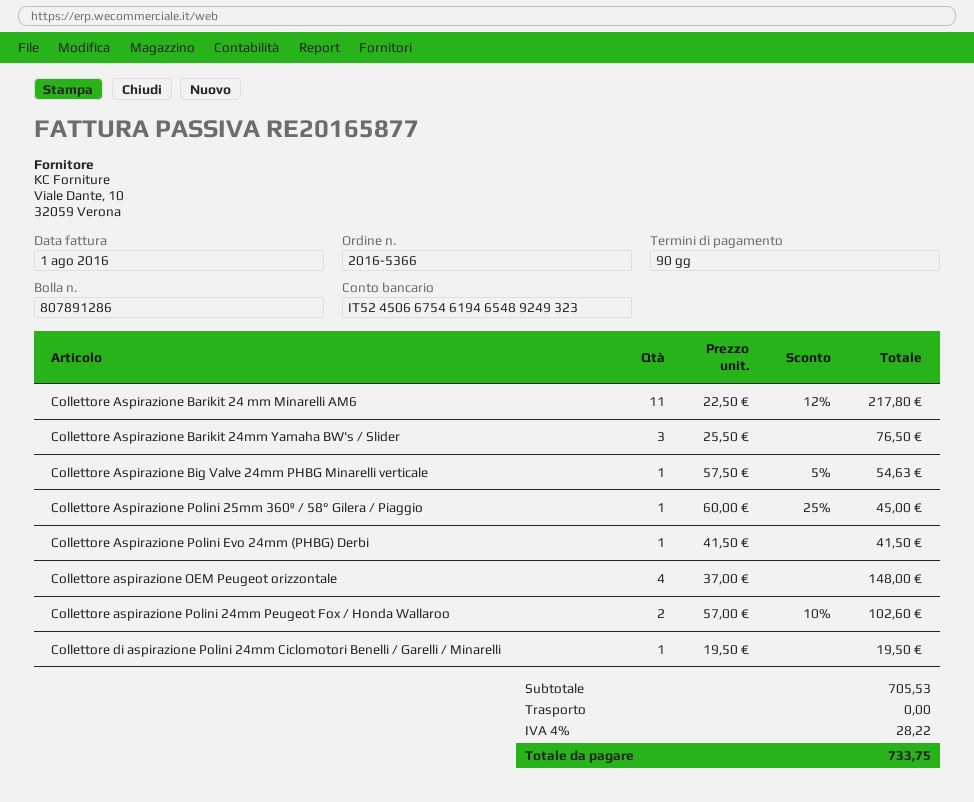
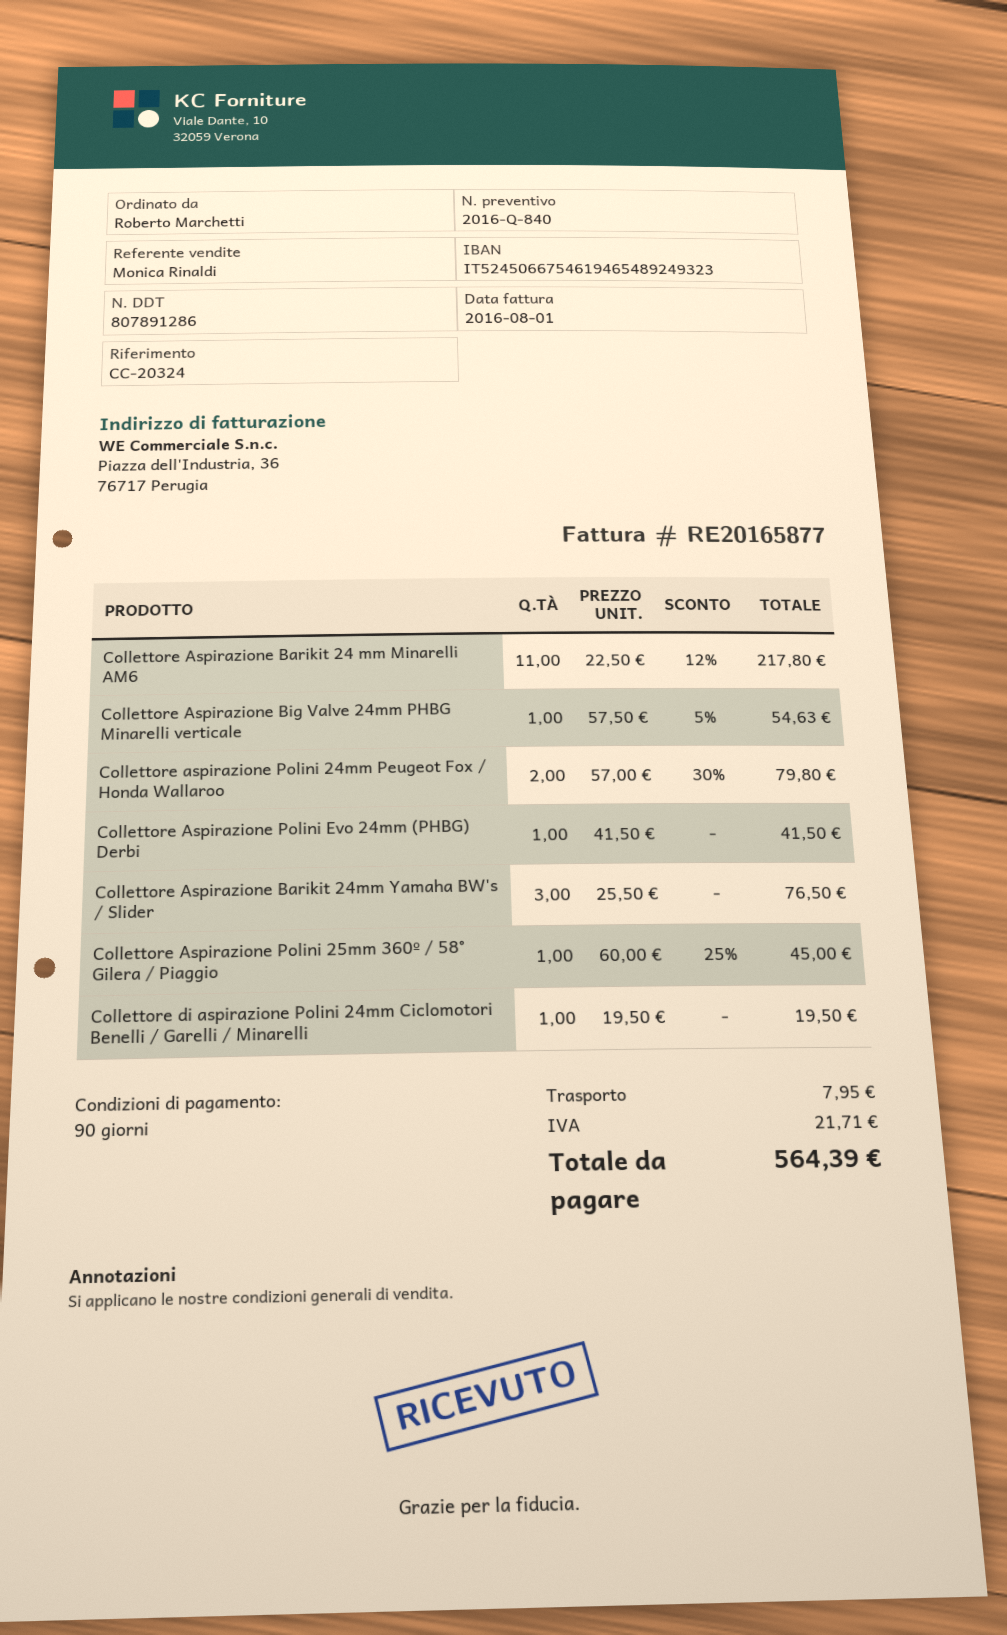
Collettore aspirazione OEM Peugeot orizzontale: 4 x 37.00 = 148.00 -> none
Collettore aspirazione Polini 24mm Peugeot Fox / Honda Wallaroo: 2 x 57.00 - 10% = 102.60 -> 2 x 57.00 - 30% = 79.80
shipping: 0.00 -> 7.95
tax: 28.22 -> 21.71
total: 733.75 -> 564.39

